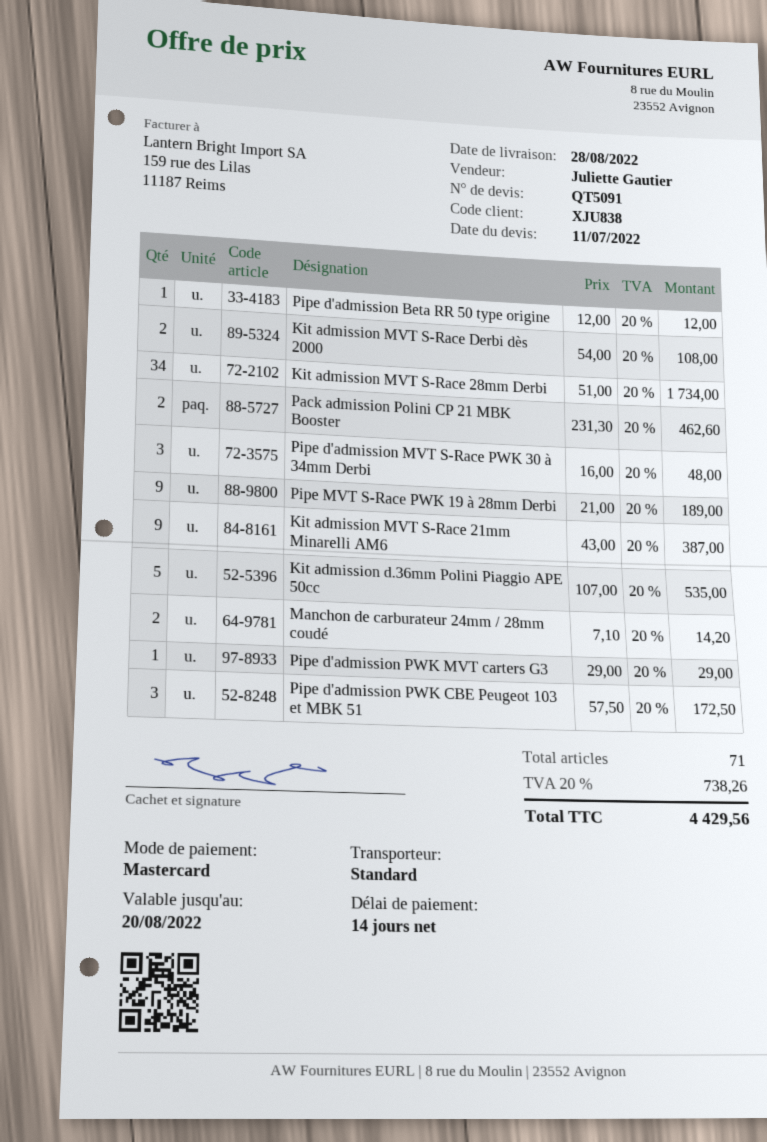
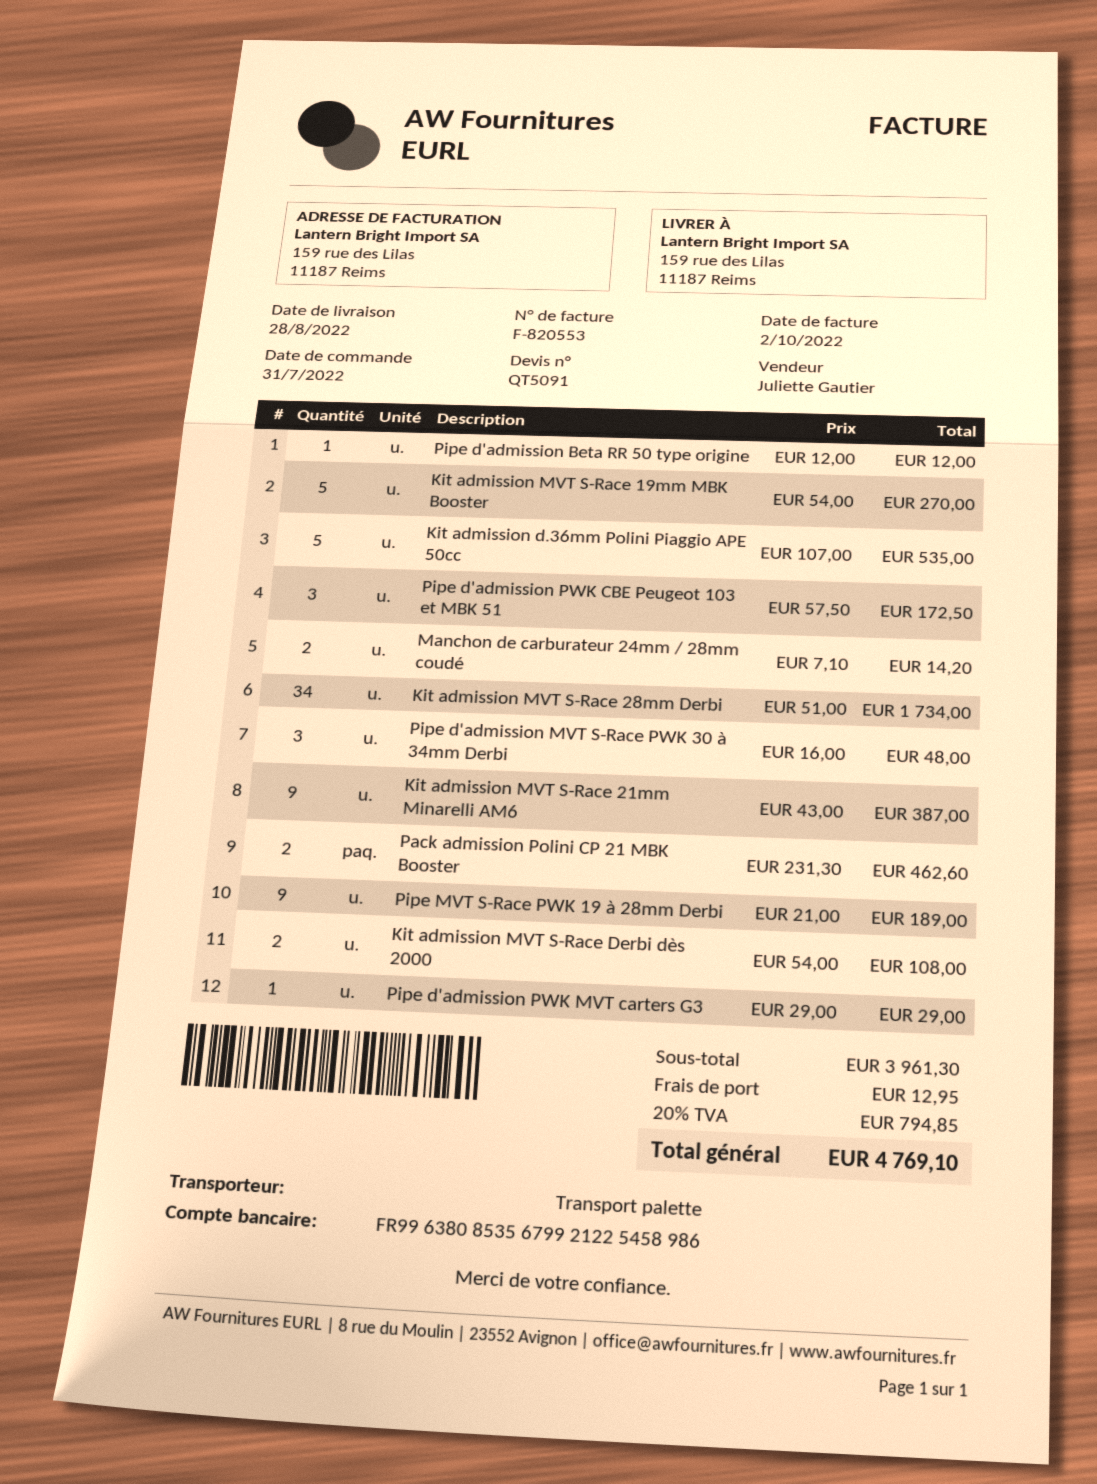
shipping method: standard -> pallet freight
Kit admission MVT S-Race 19mm MBK Booster: none -> 5 x 54.00 = 270.00
shipping: none -> 12.95
tax: 20% = 738.26 -> 20% = 794.85
total: 4429.56 -> 4769.10

